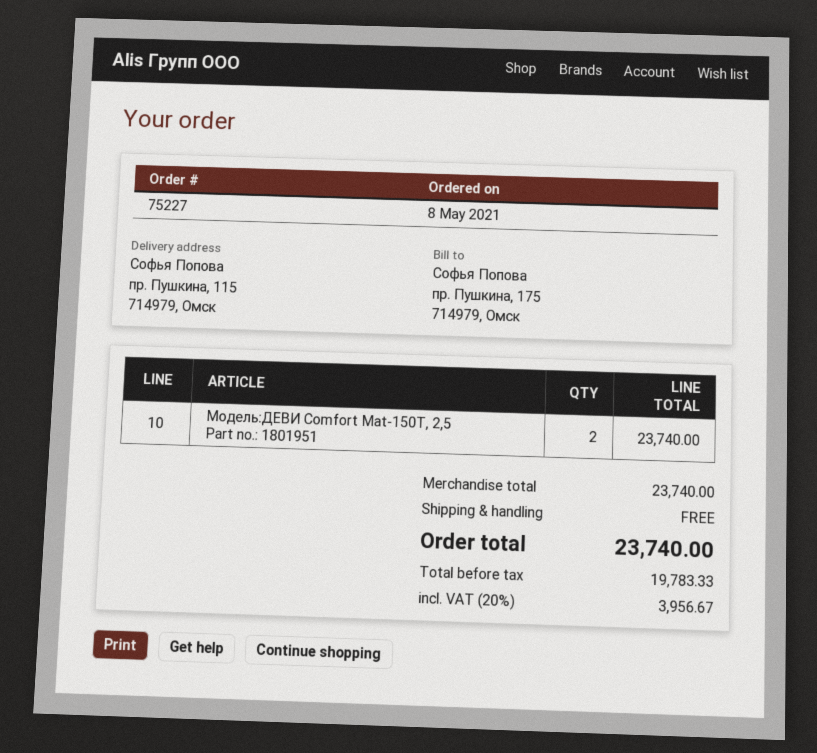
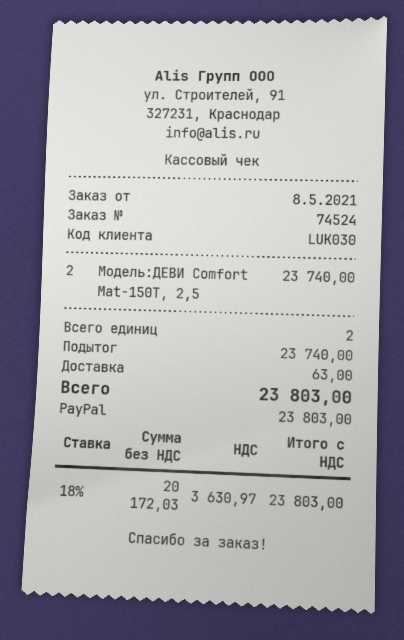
order number: 75227 -> 74524
shipping: 0.00 -> 63.00
net: 19783.33 -> 20172.03
tax: 20% = 3956.67 -> 18% = 3630.97
total: 23740.00 -> 23803.00

